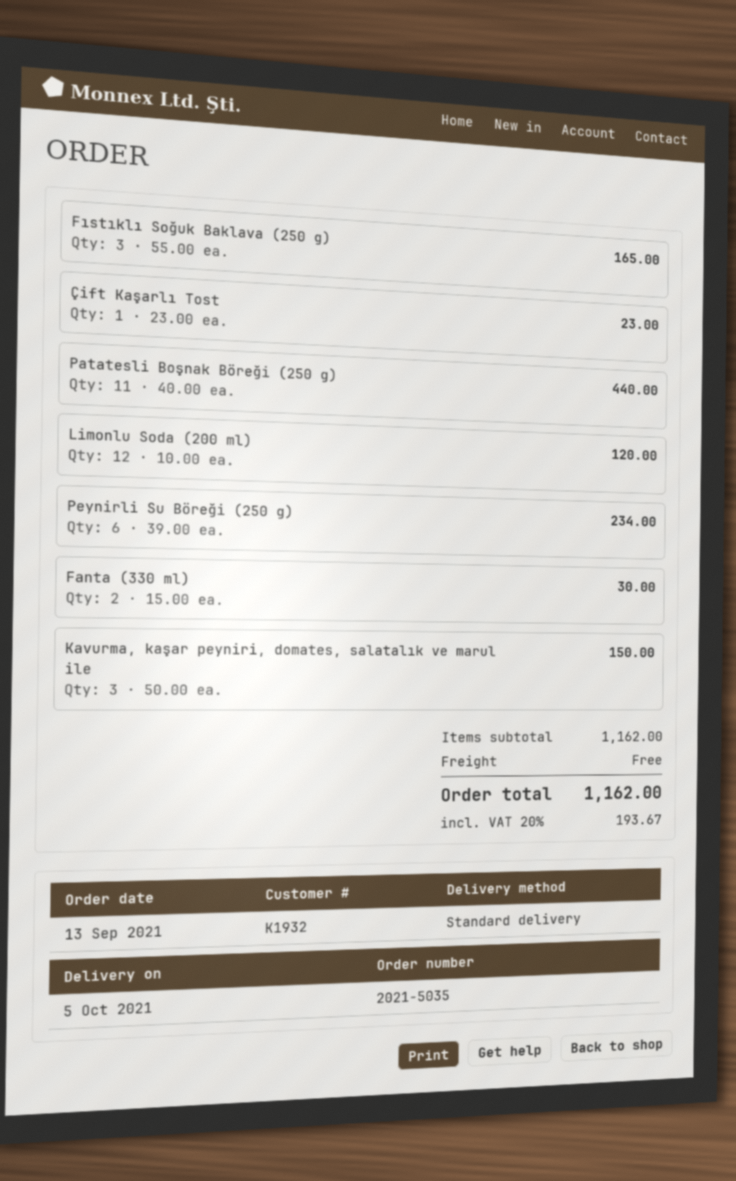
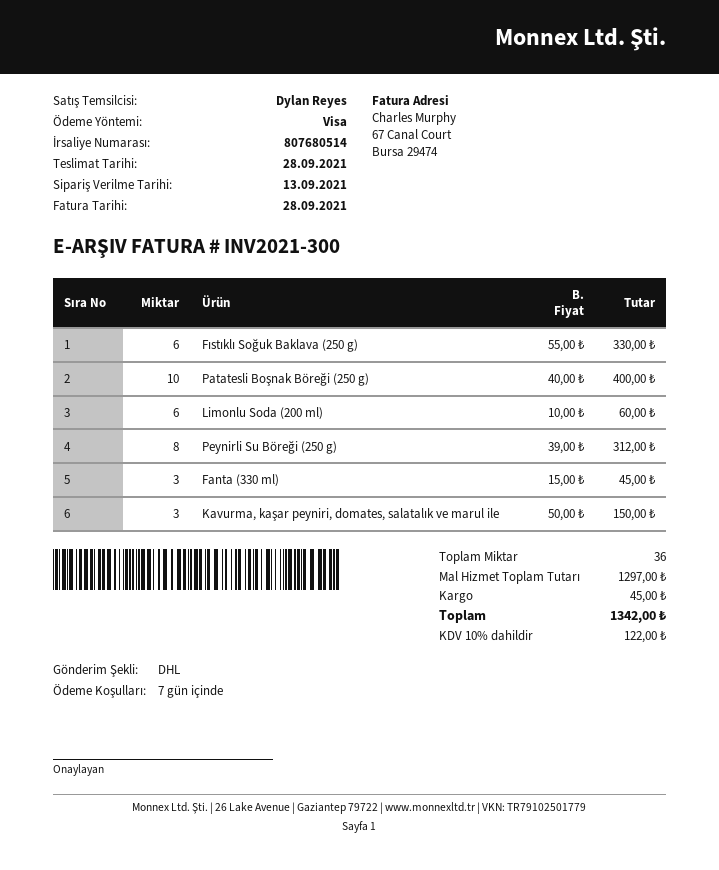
delivery date: 2021-10-05 -> 2021-09-28
shipping method: standard -> DHL
Fıstıklı Soğuk Baklava (250 g): 3 x 55.00 = 165.00 -> 6 x 55.00 = 330.00
Çift Kaşarlı Tost: 1 x 23.00 = 23.00 -> none
Patatesli Boşnak Böreği (250 g): 11 x 40.00 = 440.00 -> 10 x 40.00 = 400.00
Limonlu Soda (200 ml): 12 x 10.00 = 120.00 -> 6 x 10.00 = 60.00
Peynirli Su Böreği (250 g): 6 x 39.00 = 234.00 -> 8 x 39.00 = 312.00
Fanta (330 ml): 2 x 15.00 = 30.00 -> 3 x 15.00 = 45.00
subtotal: 1162.00 -> 1297.00
shipping: 0.00 -> 45.00
tax: 20% = 193.67 -> 10% = 122.00
total: 1162.00 -> 1342.00

